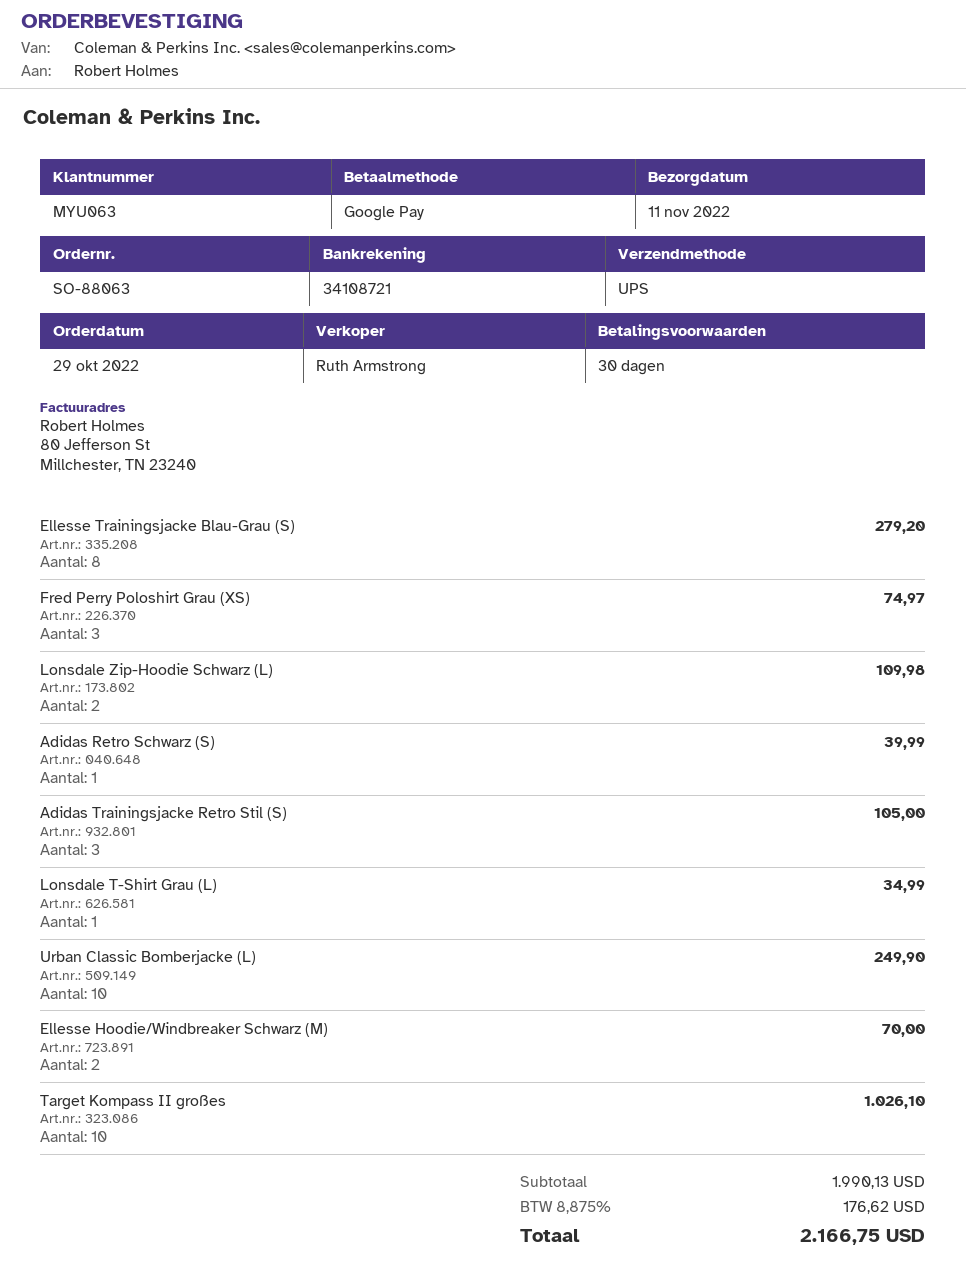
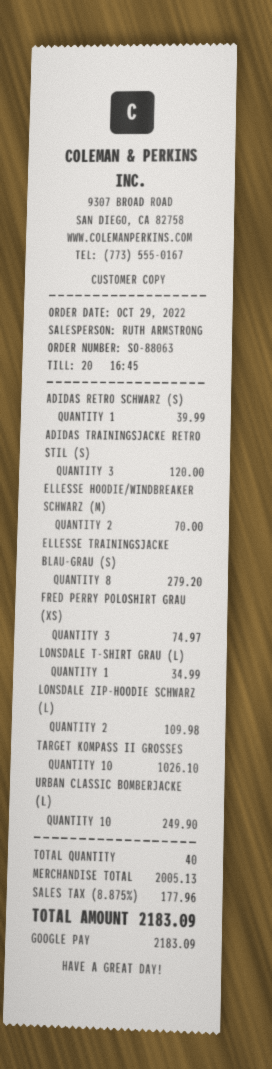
Adidas Trainingsjacke Retro Stil (S): 3 for 105.00 -> 3 for 120.00
subtotal: 1990.13 -> 2005.13
tax: 8.875% = 176.62 -> 8.875% = 177.96
total: 2166.75 -> 2183.09

